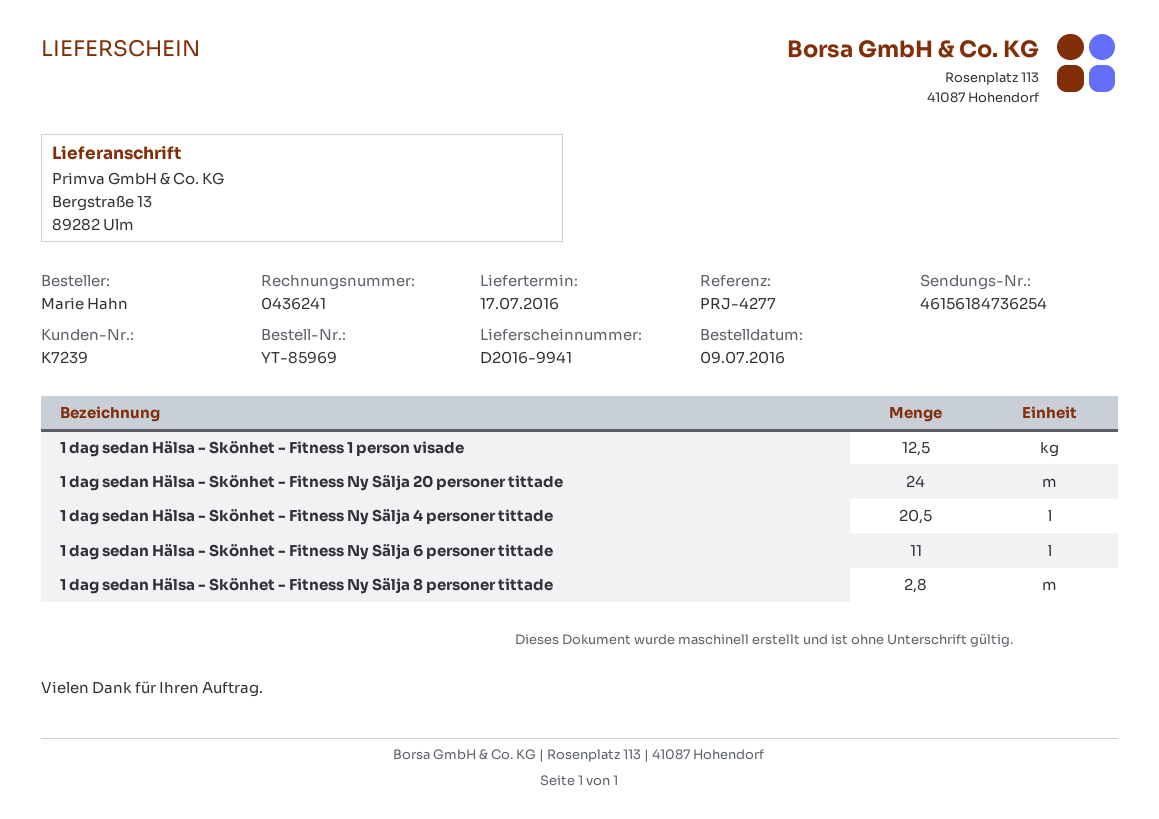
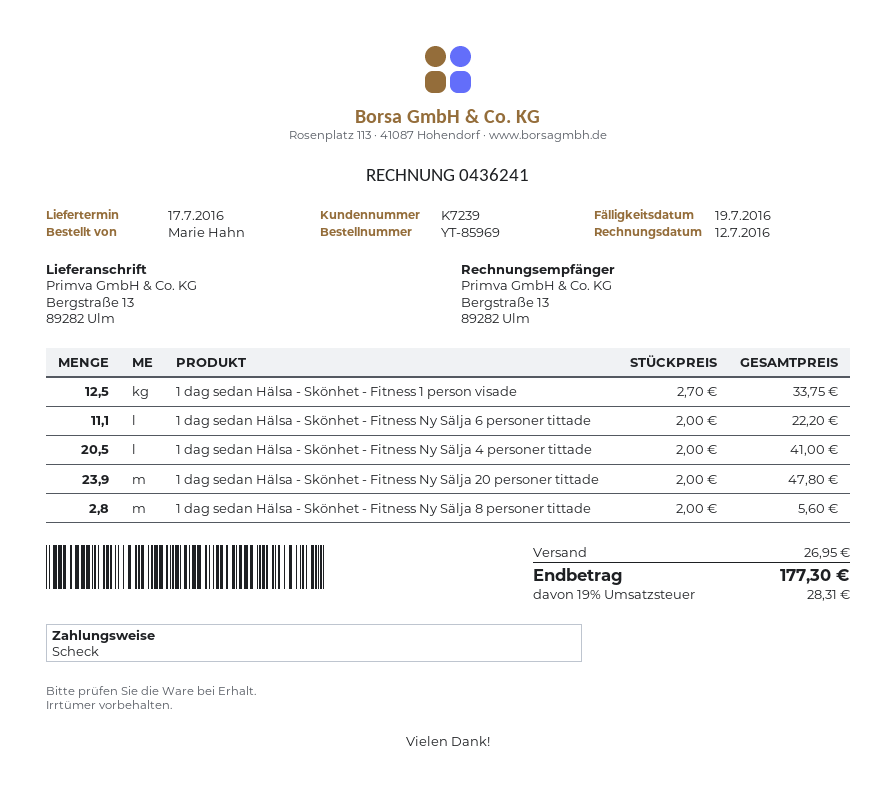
1 dag sedan Hälsa - Skönhet - Fitness Ny Sälja 20 personer tittade: 24 -> 23.9
1 dag sedan Hälsa - Skönhet - Fitness Ny Sälja 6 personer tittade: 11 -> 11.1

